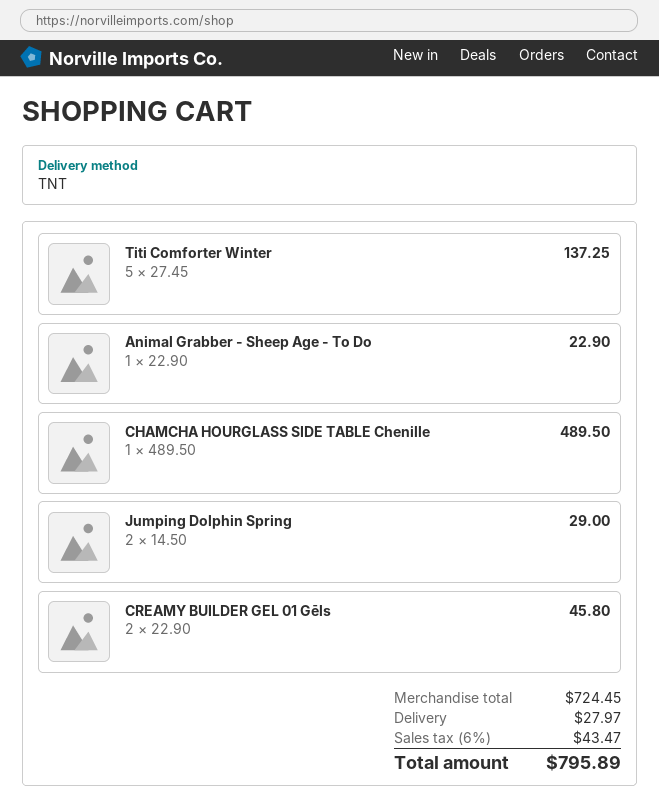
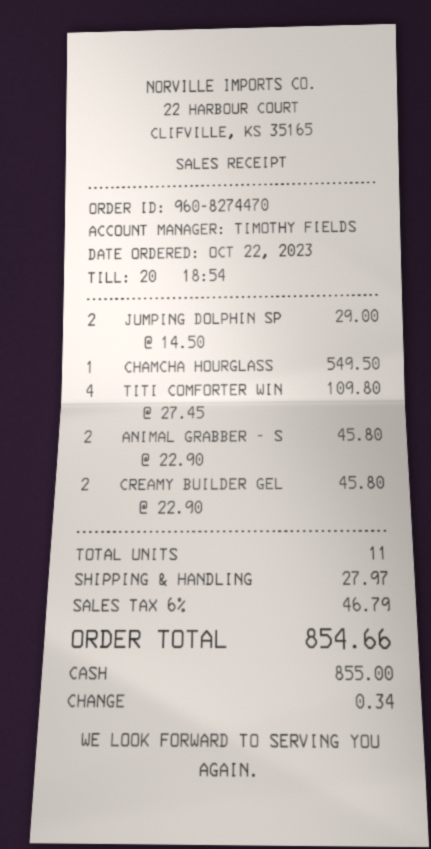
Titi Comforter Winter: 5 x 27.45 = 137.25 -> 4 x 27.45 = 109.80
Animal Grabber - Sheep Age - To Do: 1 x 22.90 = 22.90 -> 2 x 22.90 = 45.80
CHAMCHA HOURGLASS SIDE TABLE Chenille: 1 x 489.50 = 489.50 -> 1 x 549.50 = 549.50
tax: 6% = 43.47 -> 6% = 46.79
total: 795.89 -> 854.66

